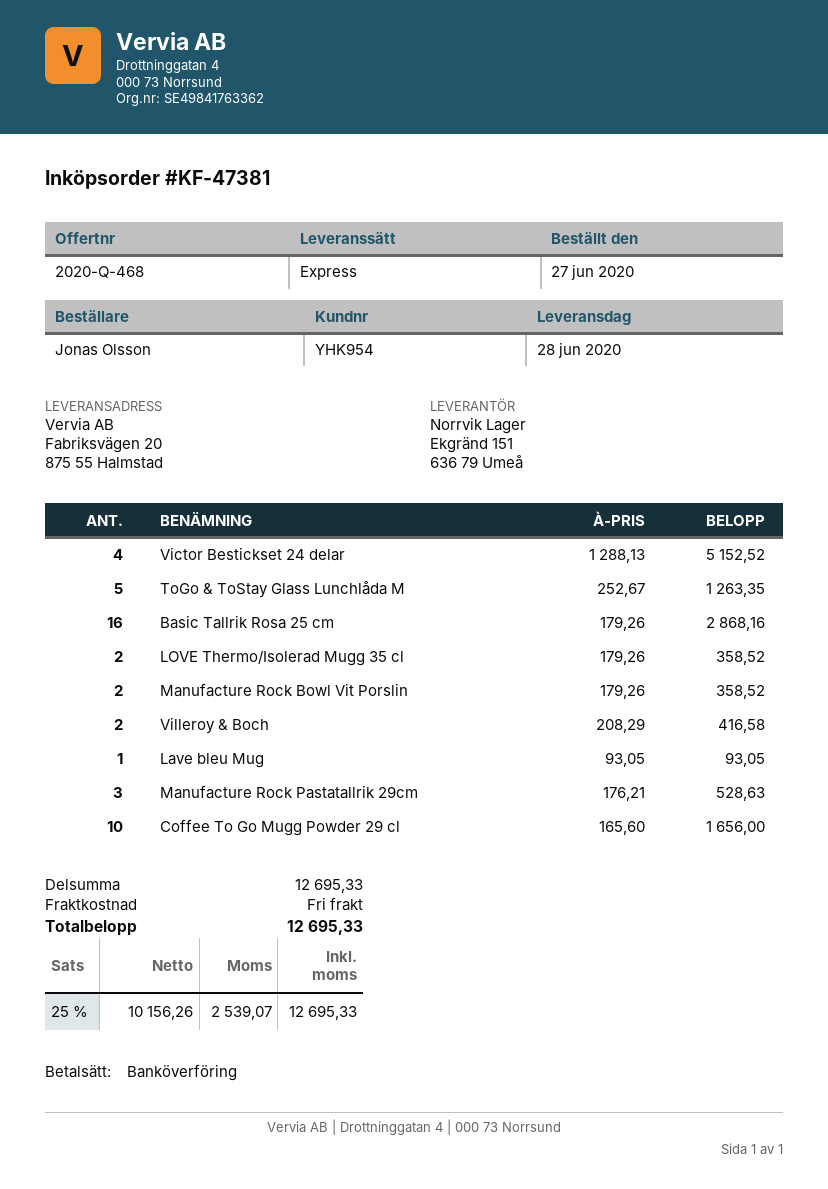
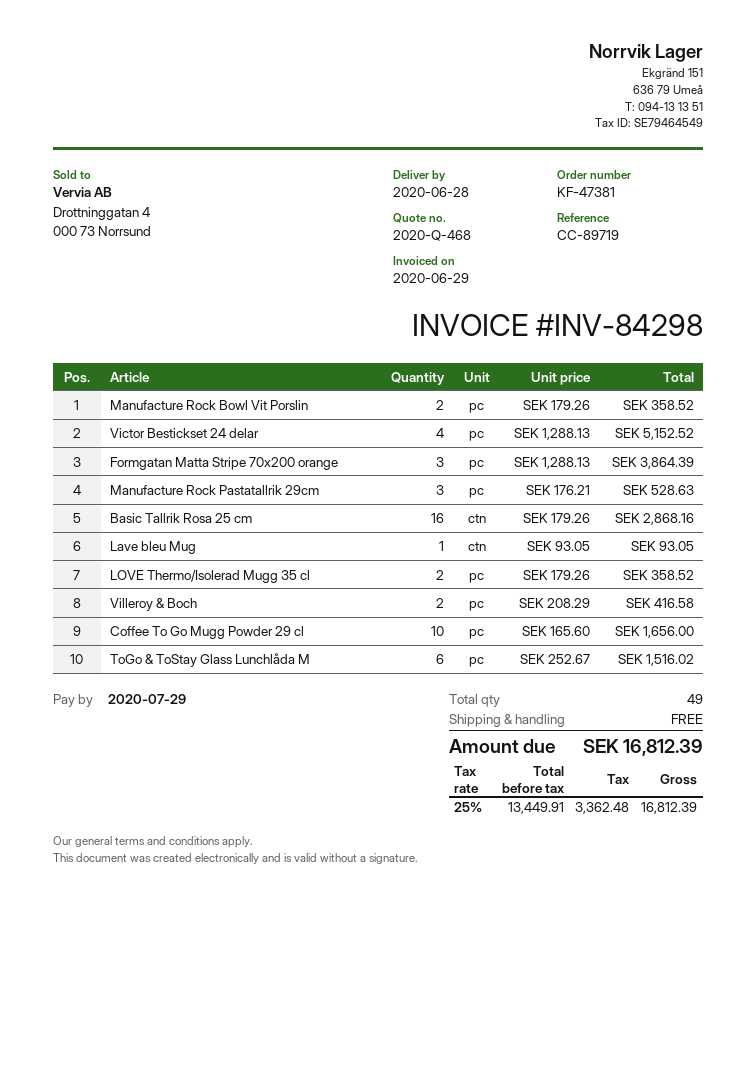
ToGo & ToStay Glass Lunchlåda M: 5 x 252.67 = 1263.35 -> 6 x 252.67 = 1516.02
Formgatan Matta Stripe 70x200 orange: none -> 3 x 1288.13 = 3864.39
net: 10156.26 -> 13449.91
tax: 25% = 2539.07 -> 25% = 3362.48
total: 12695.33 -> 16812.39

